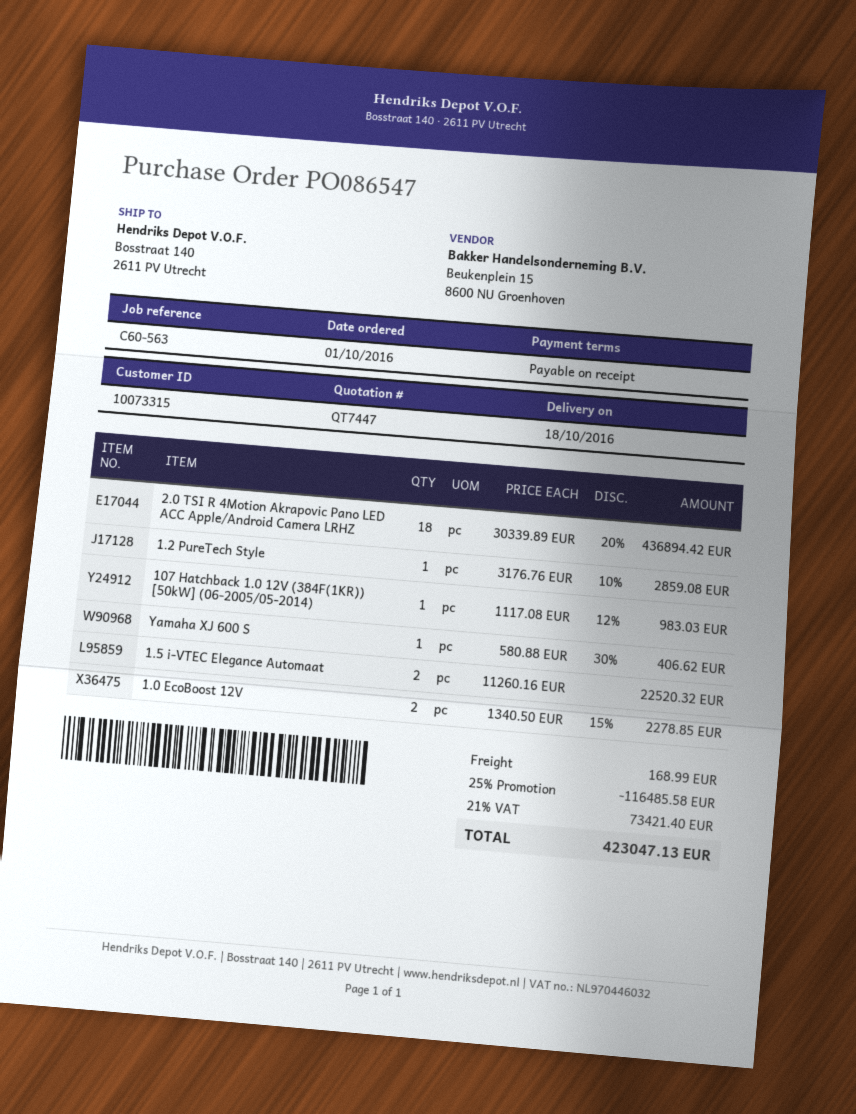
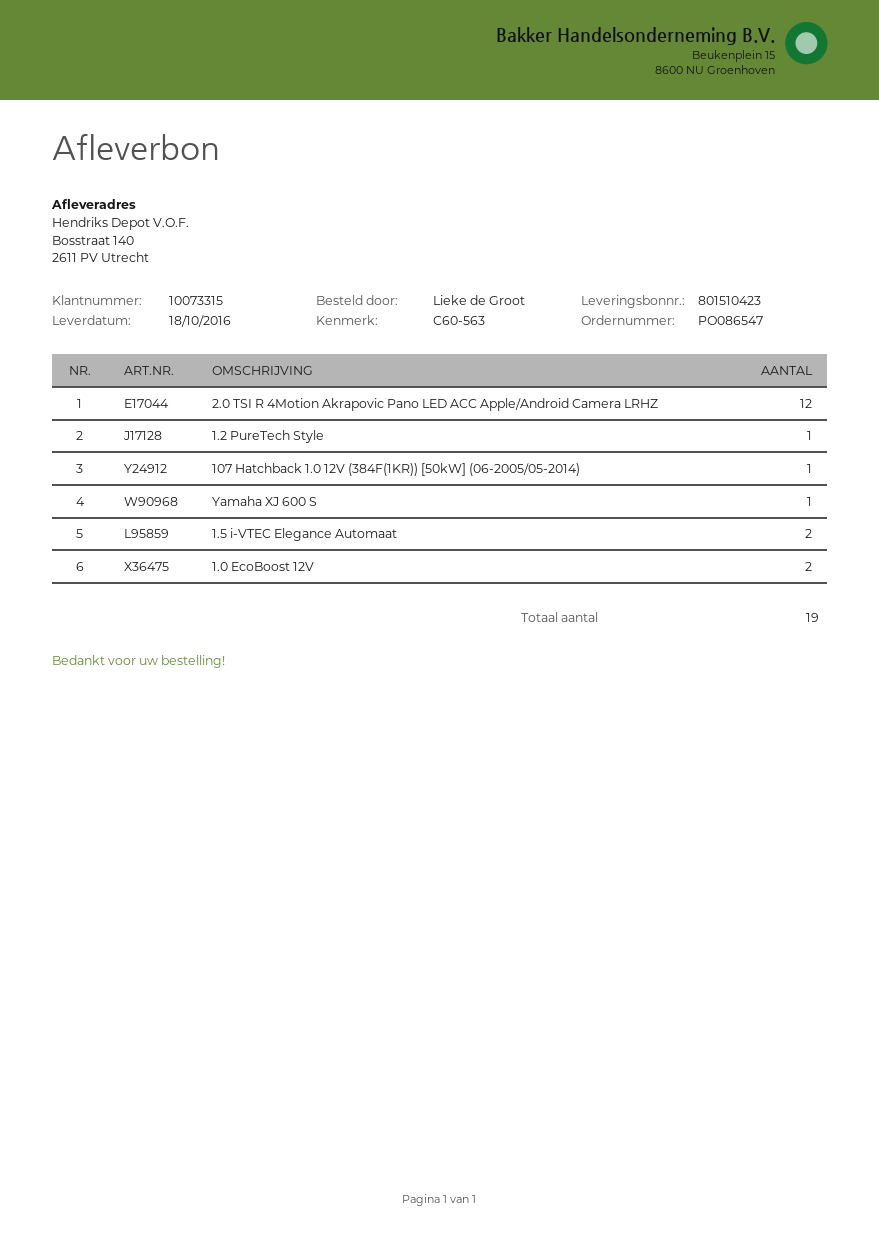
2.0 TSI R 4Motion Akrapovic Pano LED ACC Apple/Android Camera LRHZ: 18 -> 12

